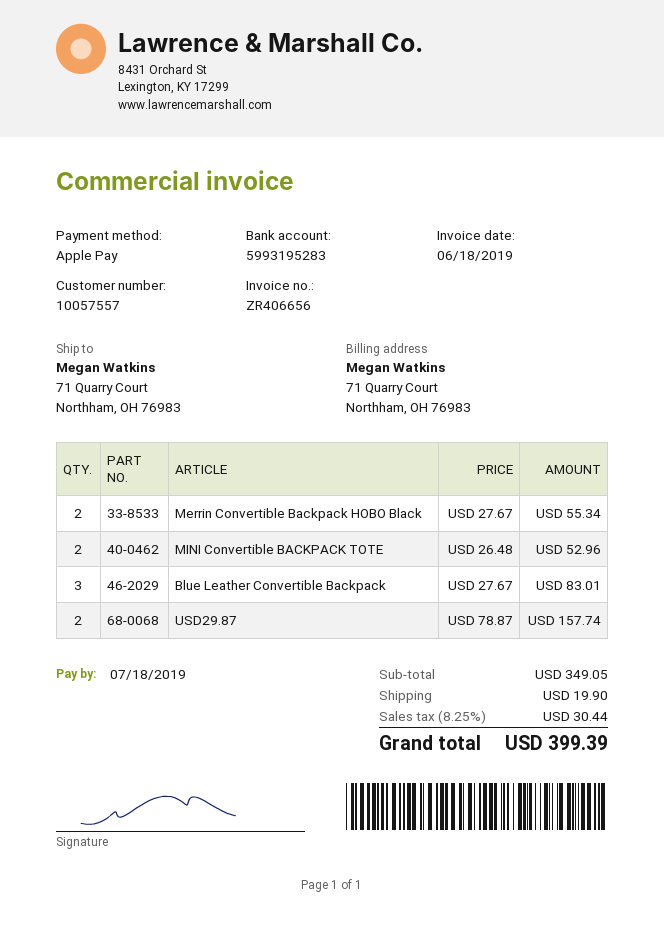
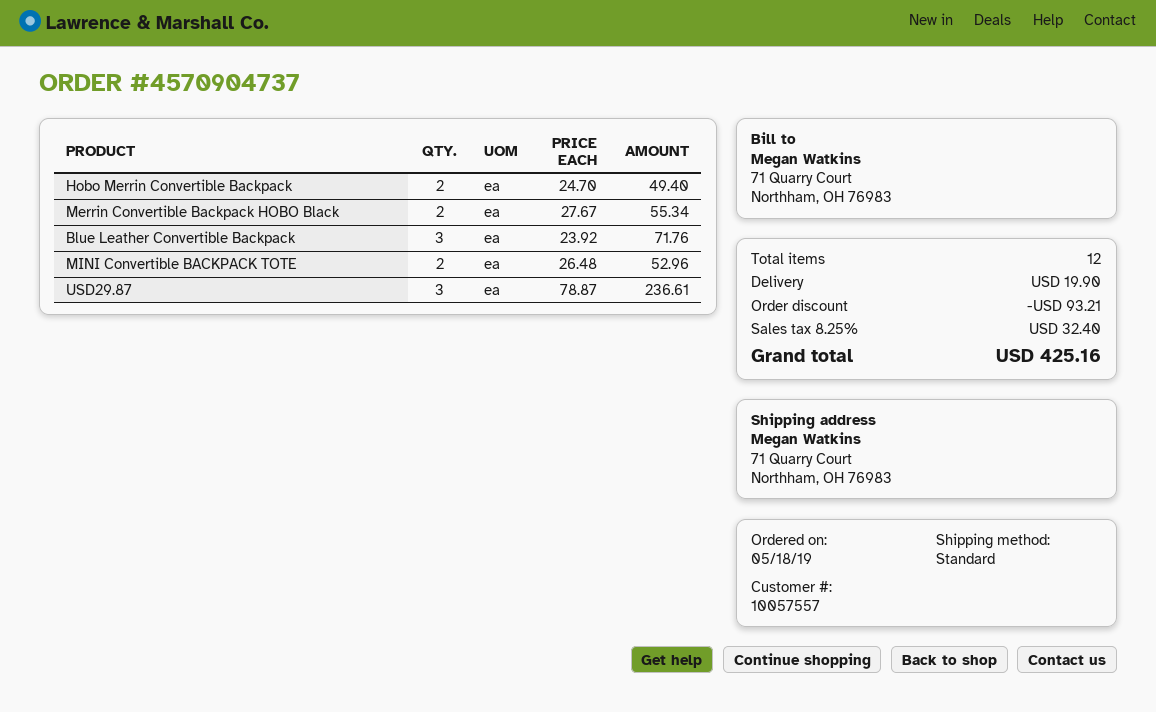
Blue Leather Convertible Backpack: 3 x 27.67 = 83.01 -> 3 x 23.92 = 71.76
USD29.87: 2 x 78.87 = 157.74 -> 3 x 78.87 = 236.61
Hobo Merrin Convertible Backpack: none -> 2 x 24.70 = 49.40
discount: none -> 93.21
tax: 8.25% = 30.44 -> 8.25% = 32.40
total: 399.39 -> 425.16

